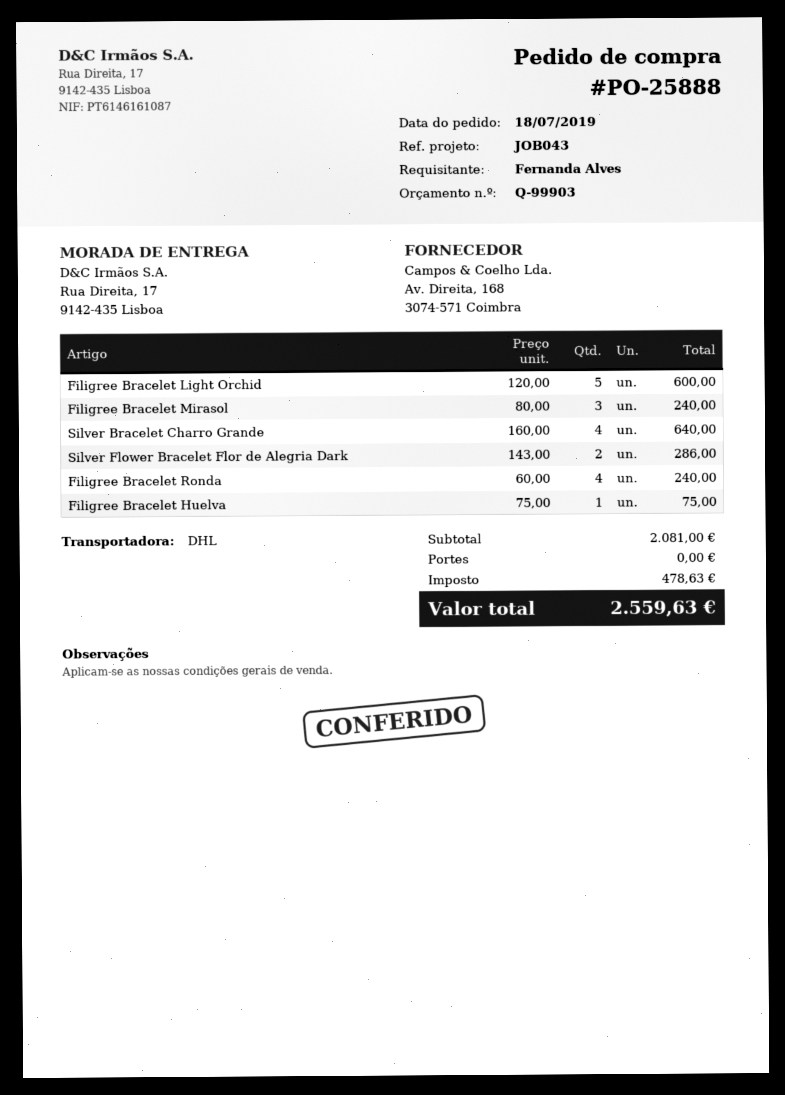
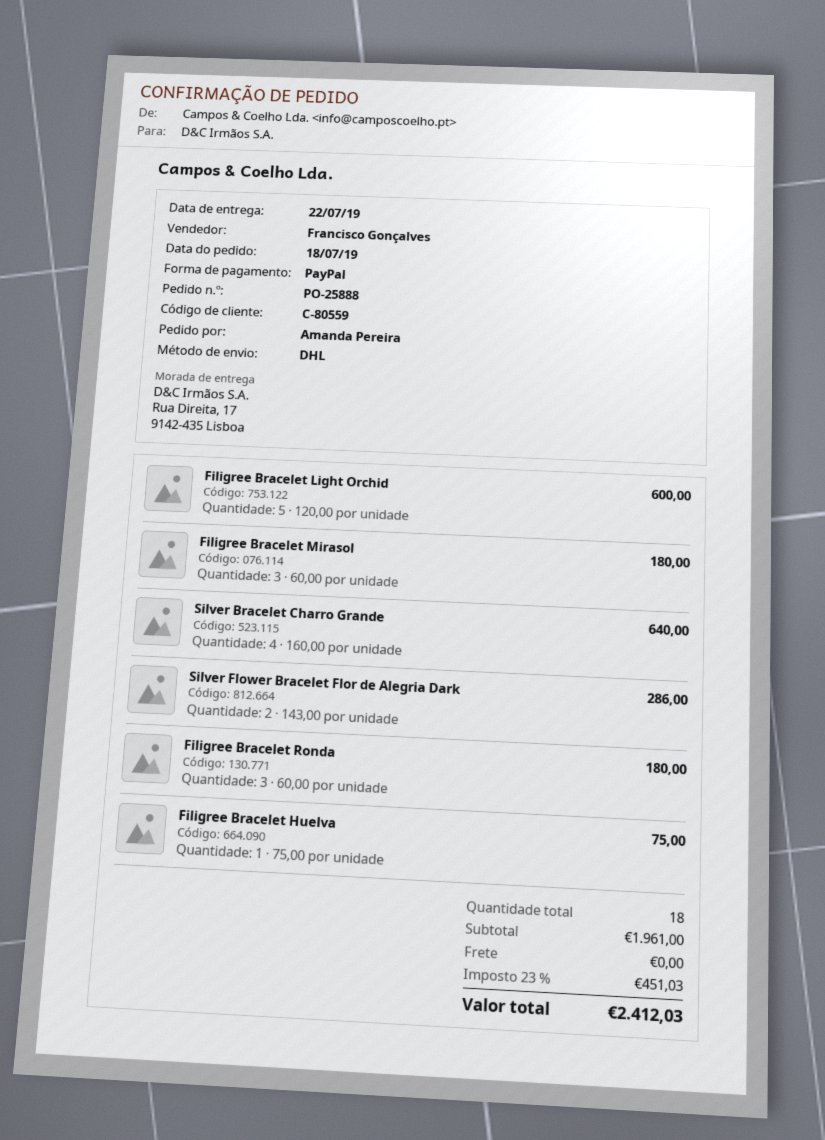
ordered by: Fernanda Alves -> Amanda Pereira
Filigree Bracelet Mirasol: 3 x 80.00 = 240.00 -> 3 x 60.00 = 180.00
Filigree Bracelet Ronda: 4 x 60.00 = 240.00 -> 3 x 60.00 = 180.00
subtotal: 2081.00 -> 1961.00
tax: 478.63 -> 451.03
total: 2559.63 -> 2412.03

